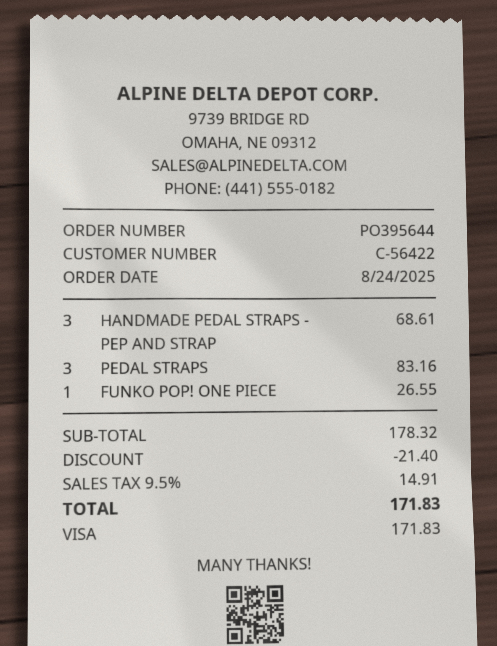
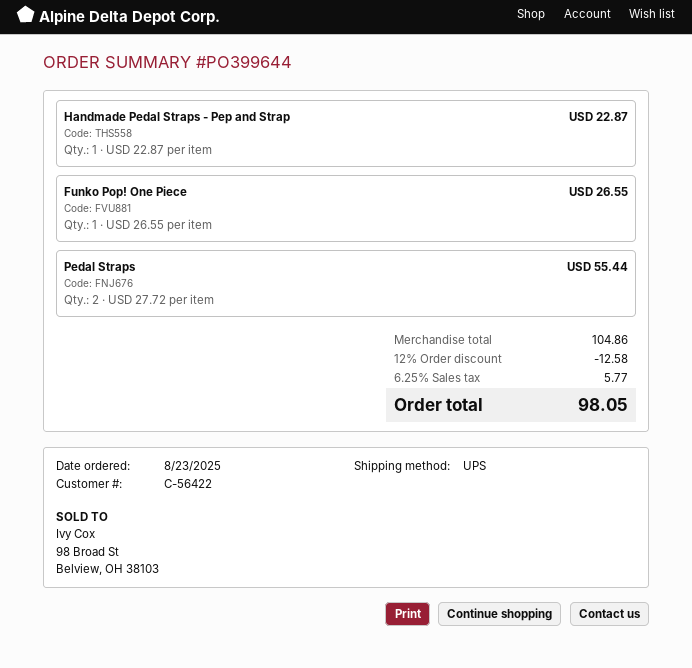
order number: PO395644 -> PO399644
order date: 2025-08-24 -> 2025-08-23
HANDMADE PEDAL STRAPS - PEP AND STRAP: 3 for 68.61 -> 1 for 22.87
PEDAL STRAPS: 3 for 83.16 -> 2 for 55.44
subtotal: 178.32 -> 104.86
discount: 21.40 -> 12.58
tax: 9.5% = 14.91 -> 6.25% = 5.77
total: 171.83 -> 98.05

